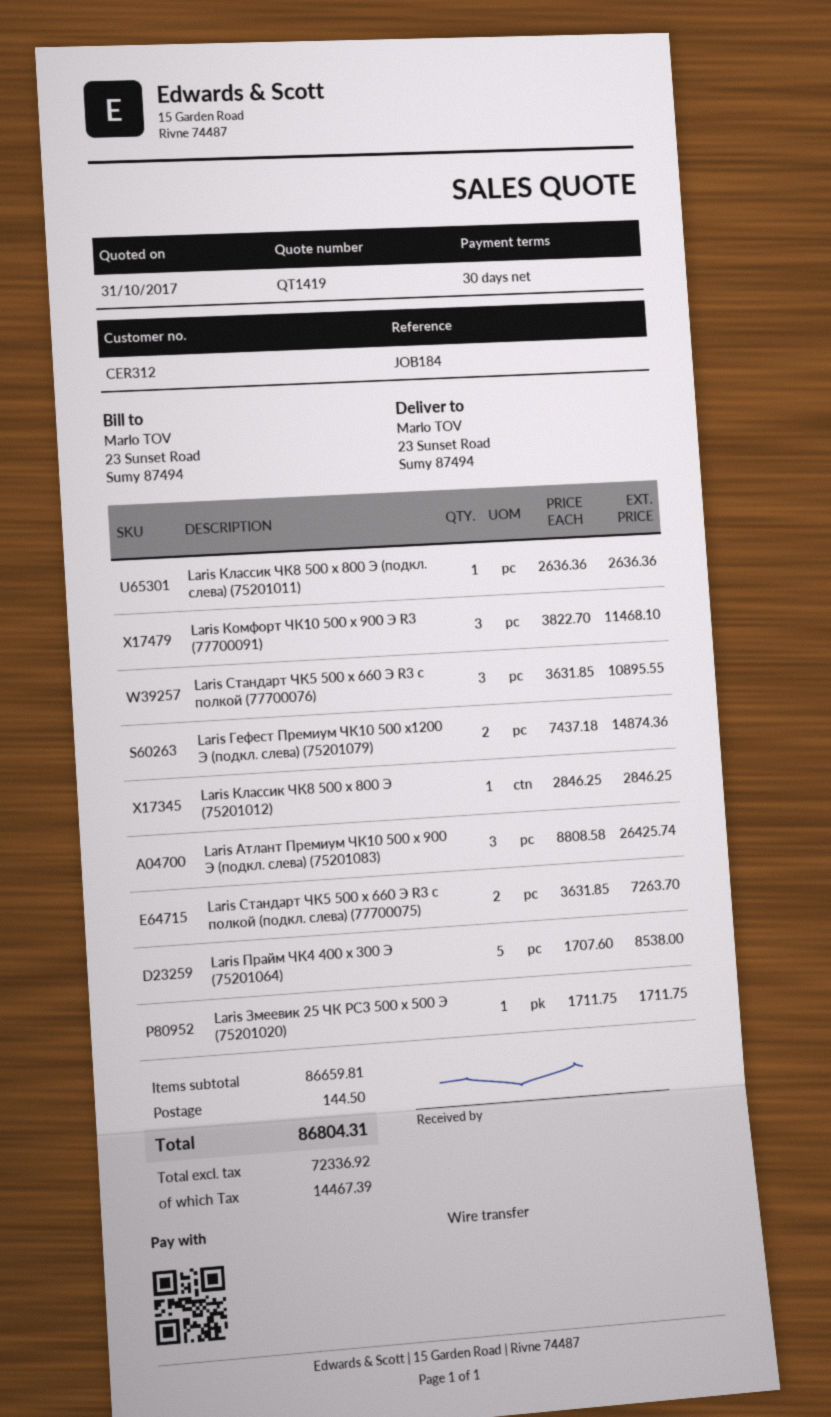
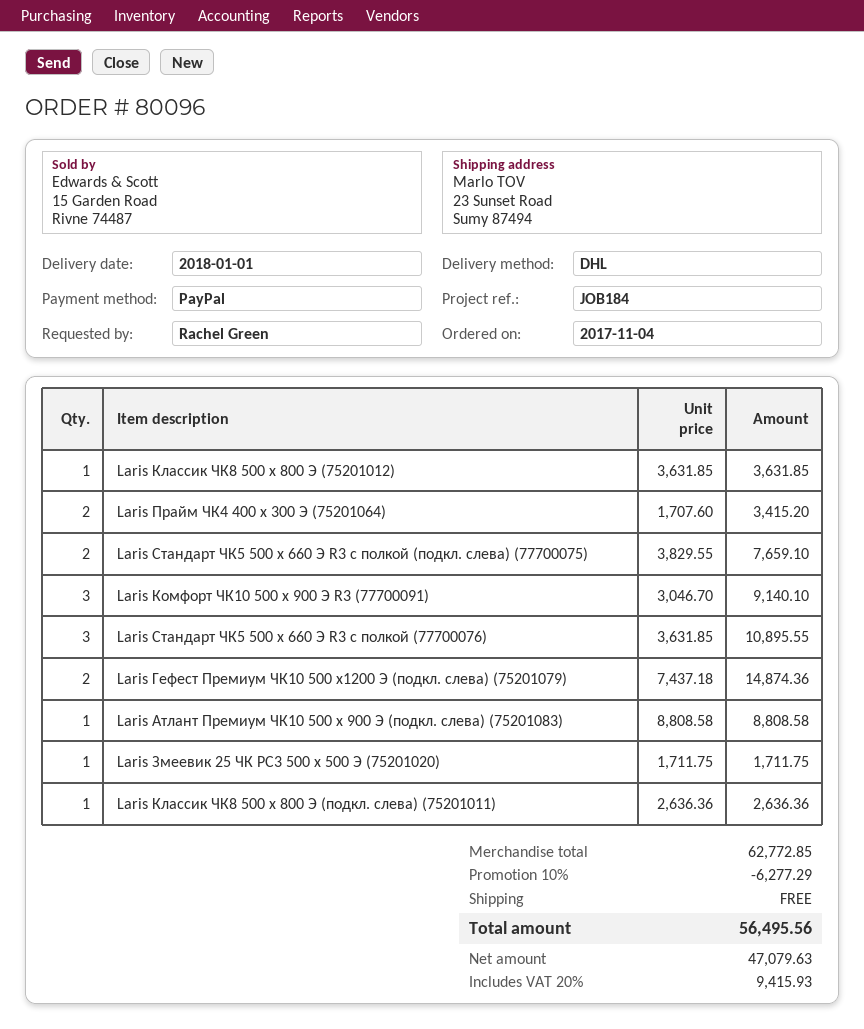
payment method: bank transfer -> PayPal
Laris Комфорт ЧК10 500 х 900 Э R3 (77700091): 3 x 3822.70 = 11468.10 -> 3 x 3046.70 = 9140.10
Laris Классик ЧК8 500 х 800 Э (75201012): 1 x 2846.25 = 2846.25 -> 1 x 3631.85 = 3631.85
Laris Атлант Премиум ЧК10 500 х 900 Э (подкл. слева) (75201083): 3 x 8808.58 = 26425.74 -> 1 x 8808.58 = 8808.58
Laris Стандарт ЧК5 500 х 660 Э R3 с полкой (подкл. слева) (77700075): 2 x 3631.85 = 7263.70 -> 2 x 3829.55 = 7659.10
Laris Прайм ЧК4 400 х 300 Э (75201064): 5 x 1707.60 = 8538.00 -> 2 x 1707.60 = 3415.20
subtotal: 86659.81 -> 62772.85
discount: none -> 10% = 6277.29
shipping: 144.50 -> 0.00
net: 72336.92 -> 47079.63
tax: 14467.39 -> 9415.93
total: 86804.31 -> 56495.56

